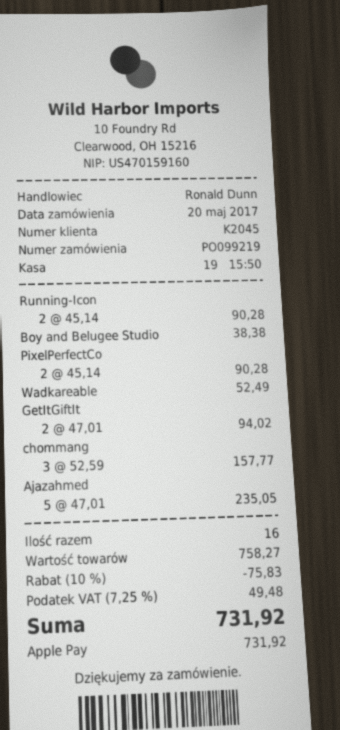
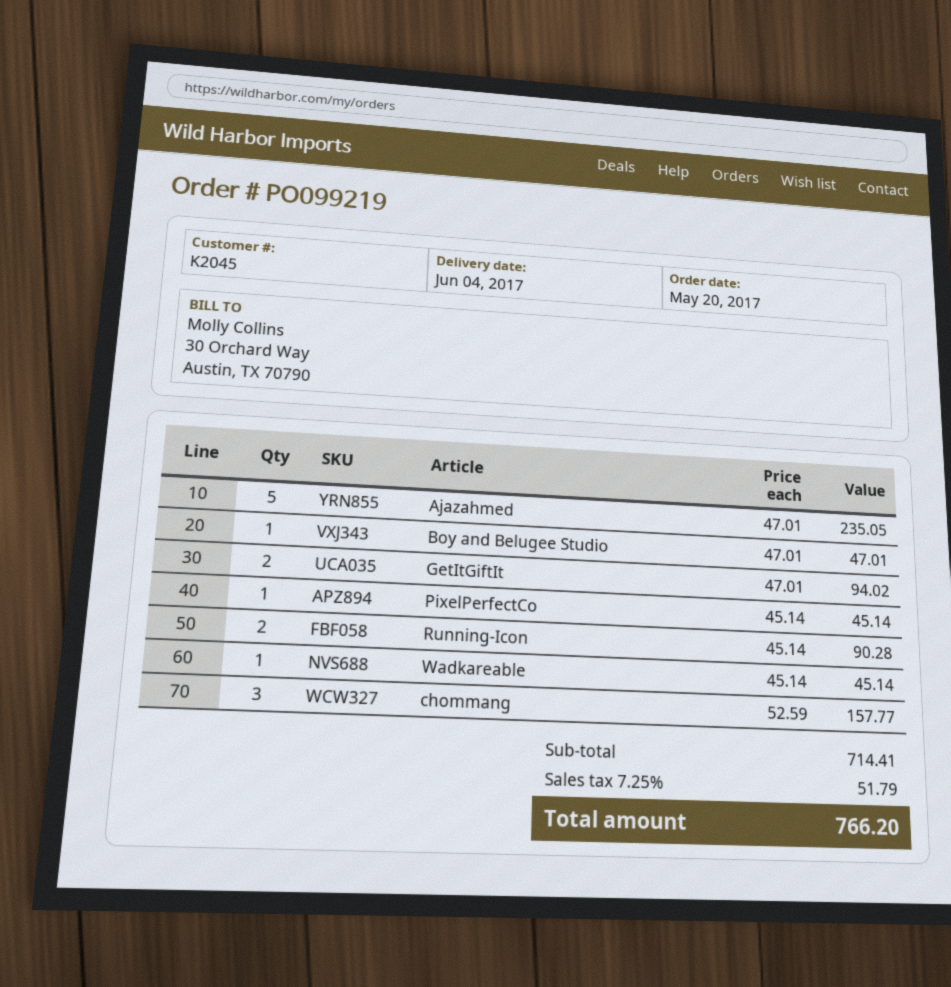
Boy and Belugee Studio: 1 x 38.38 = 38.38 -> 1 x 47.01 = 47.01
PixelPerfectCo: 2 x 45.14 = 90.28 -> 1 x 45.14 = 45.14
Wadkareable: 1 x 52.49 = 52.49 -> 1 x 45.14 = 45.14
subtotal: 758.27 -> 714.41
discount: 10% = 75.83 -> none
tax: 7.25% = 49.48 -> 7.25% = 51.79
total: 731.92 -> 766.20

